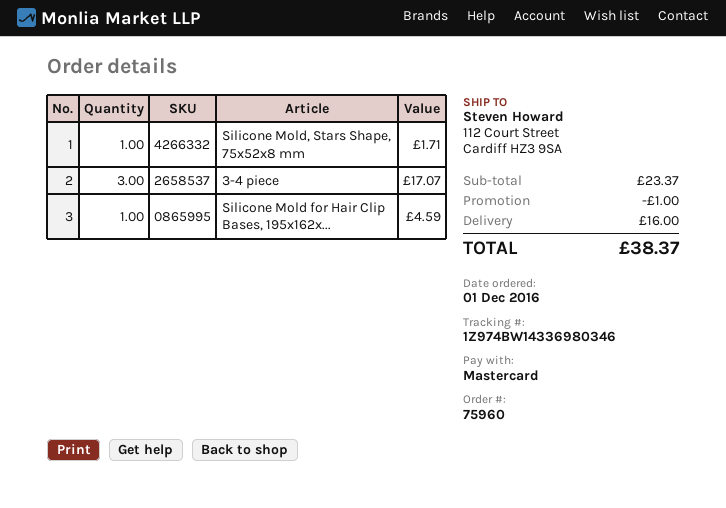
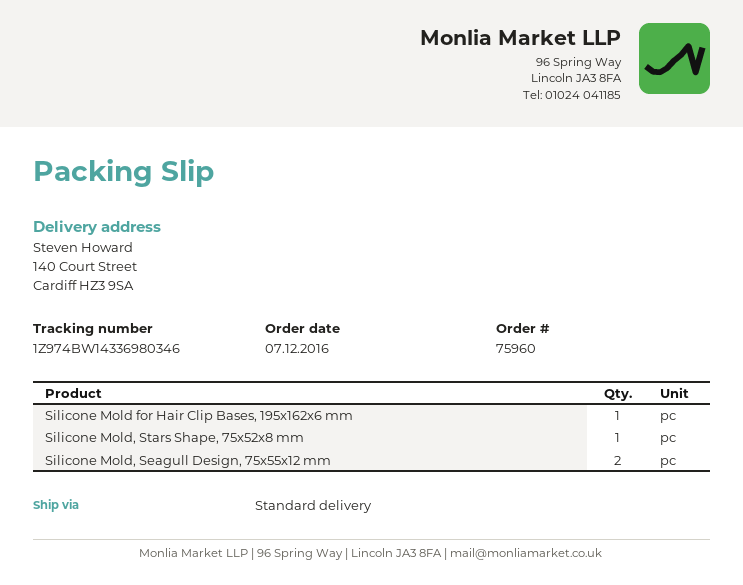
order date: 2016-12-01 -> 2016-12-07
ship to: 112 Court Street, Cardiff HZ3 9SA -> 140 Court Street, Cardiff HZ3 9SA
3-4 piece: 3 -> none
Silicone Mold, Seagull Design, 75x55x12 mm: none -> 2

